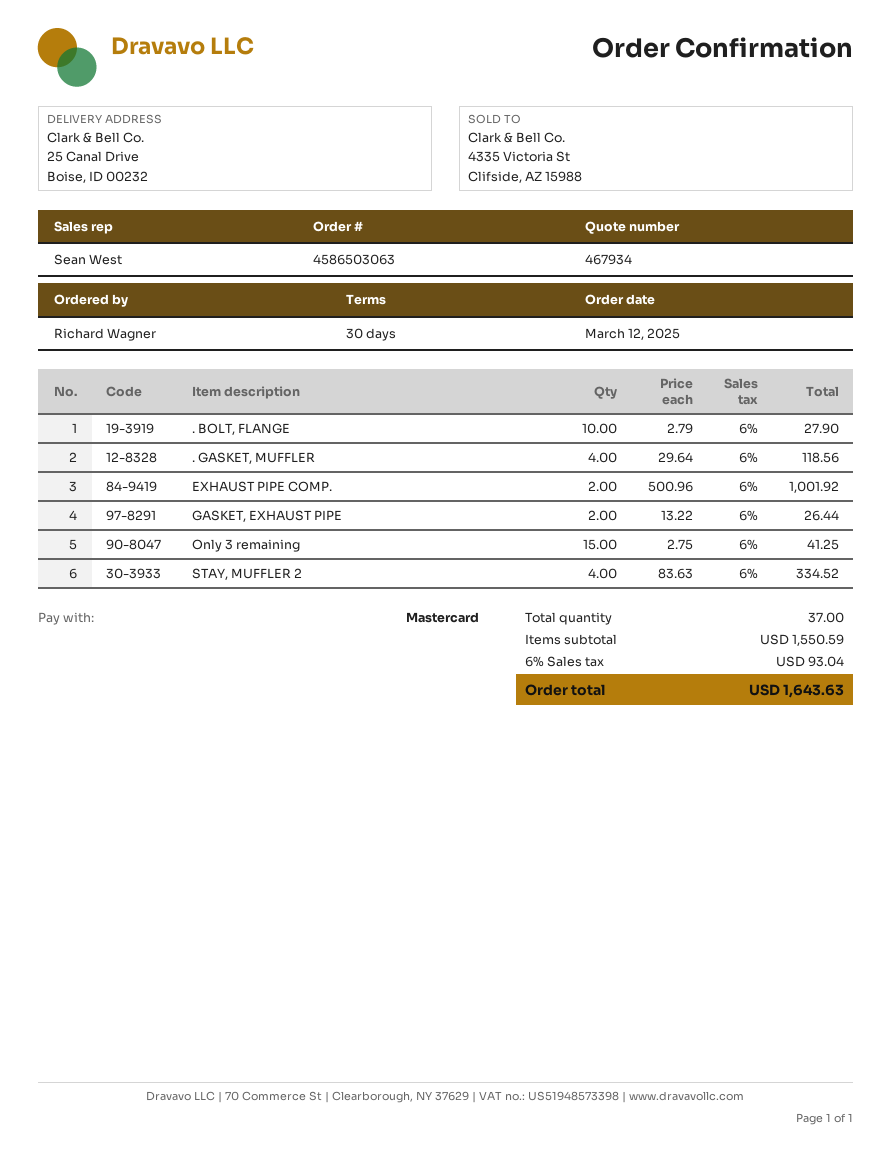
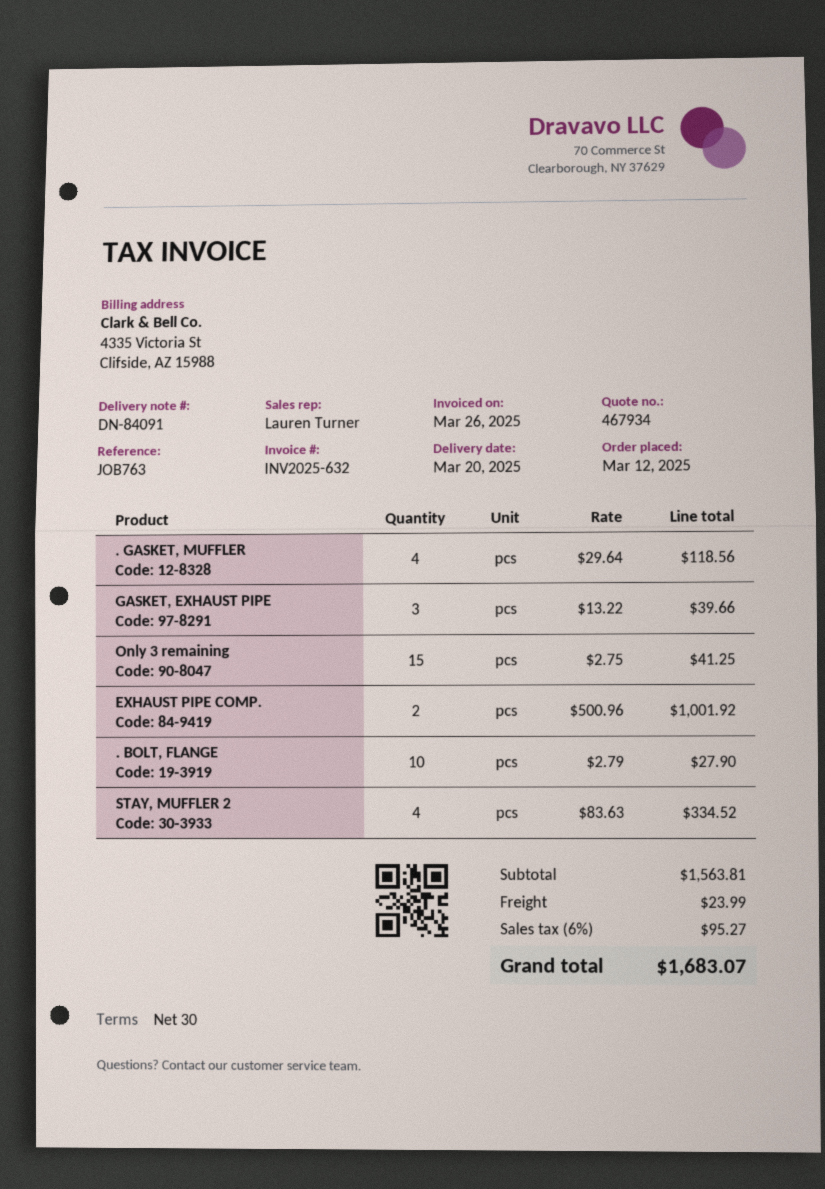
sales rep: Sean West -> Lauren Turner
GASKET, EXHAUST PIPE: 2 x 13.22 = 26.44 -> 3 x 13.22 = 39.66
subtotal: 1550.59 -> 1563.81
shipping: none -> 23.99
tax: 6% = 93.04 -> 6% = 95.27
total: 1643.63 -> 1683.07

